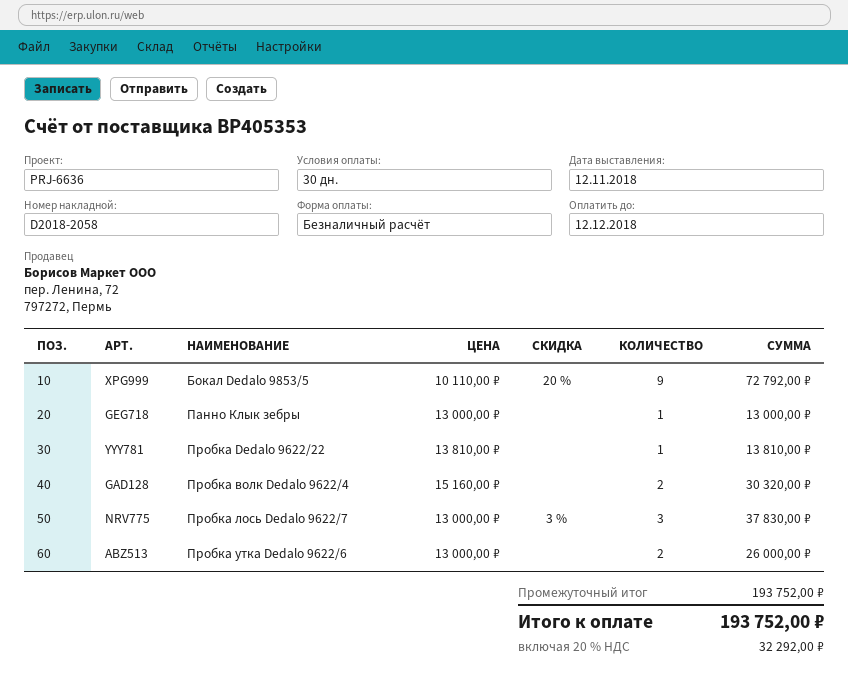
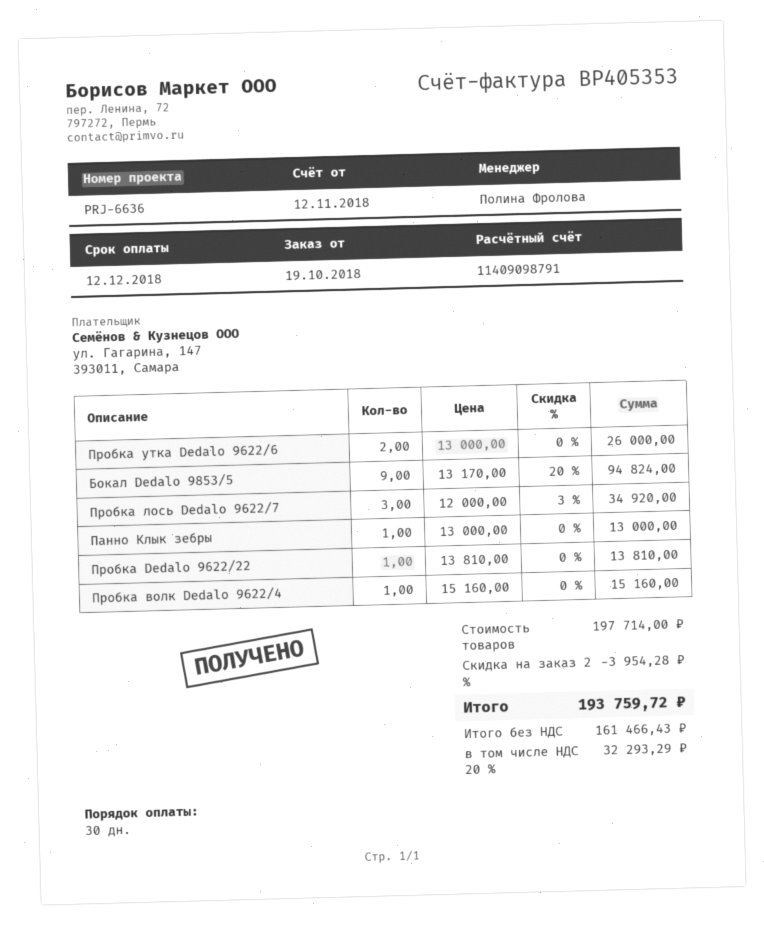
Бокал Dedalo 9853/5: 9 x 10110.00 - 20% = 72792.00 -> 9 x 13170.00 - 20% = 94824.00
Пробка волк Dedalo 9622/4: 2 x 15160.00 = 30320.00 -> 1 x 15160.00 = 15160.00
Пробка лось Dedalo 9622/7: 3 x 13000.00 - 3% = 37830.00 -> 3 x 12000.00 - 3% = 34920.00
subtotal: 193752.00 -> 197714.00
discount: none -> 2% = 3954.28
tax: 20% = 32292.00 -> 20% = 32293.29
total: 193752.00 -> 193759.72

